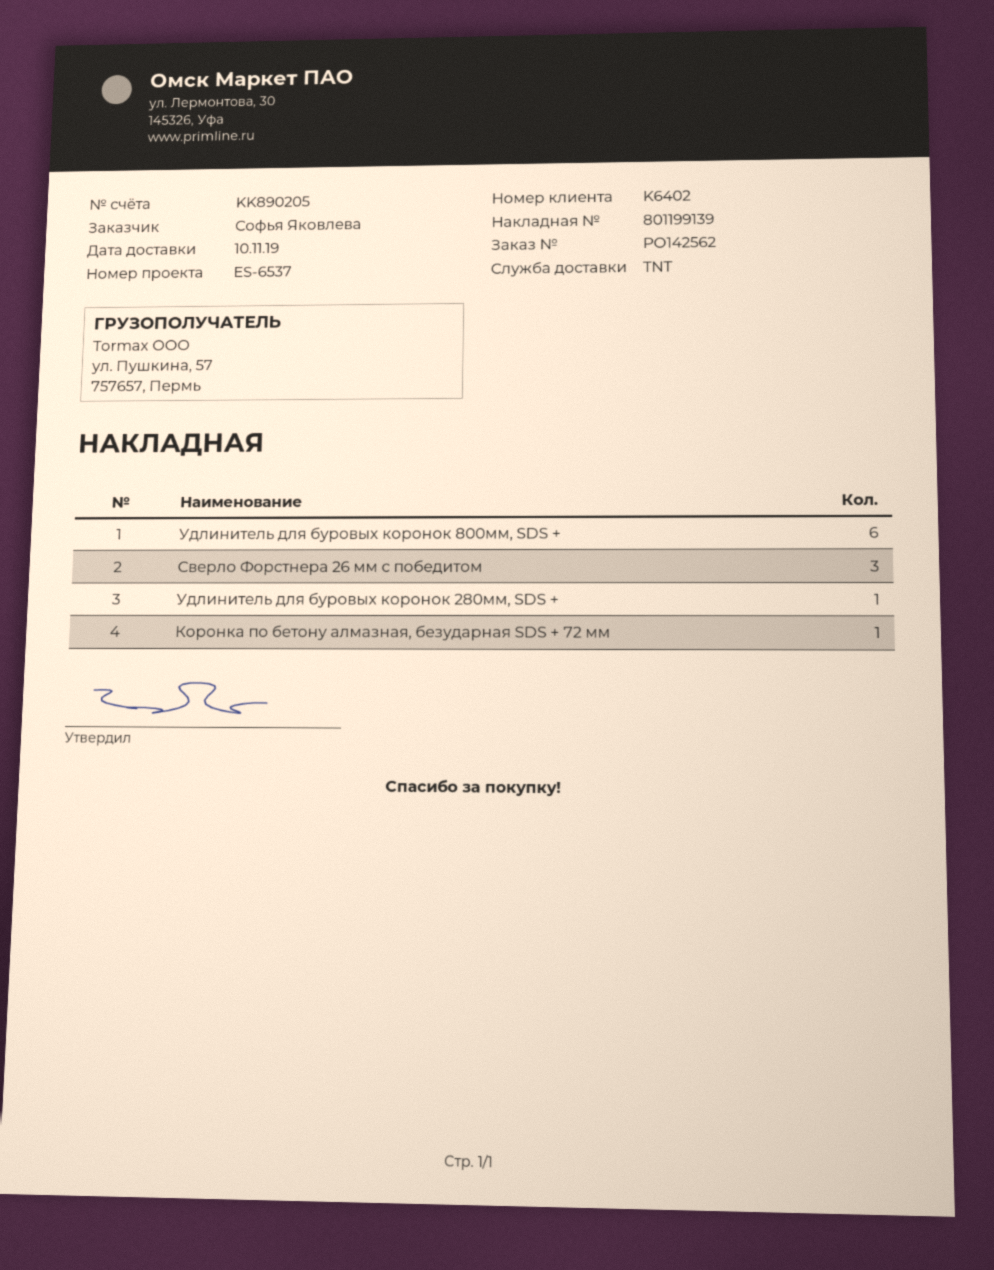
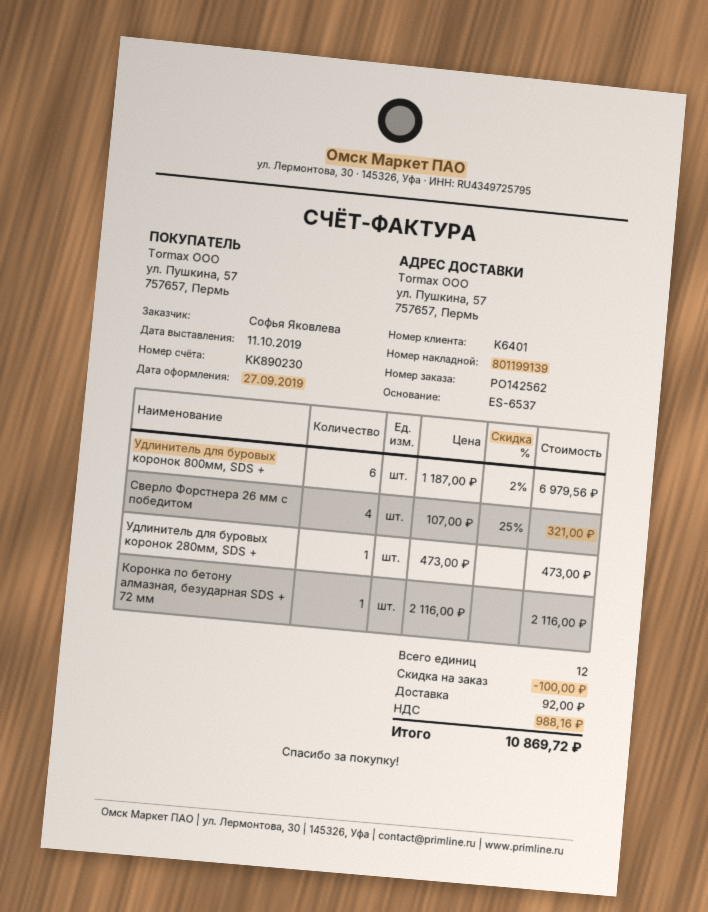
invoice number: KK890205 -> KK890230
customer number: K6402 -> K6401
Сверло Форстнера 26 мм с победитом: 3 -> 4

